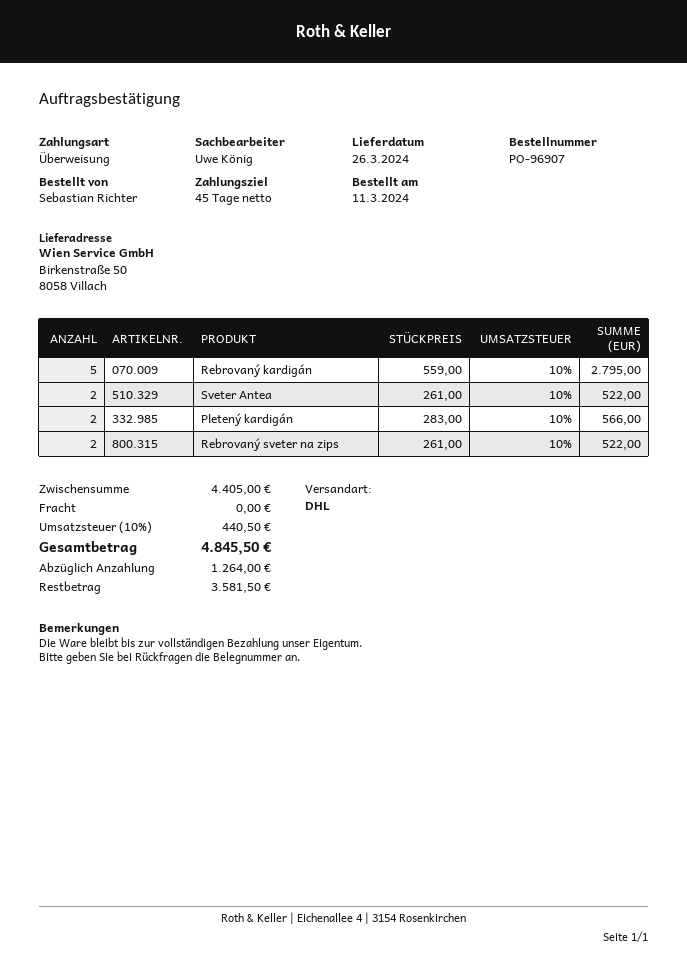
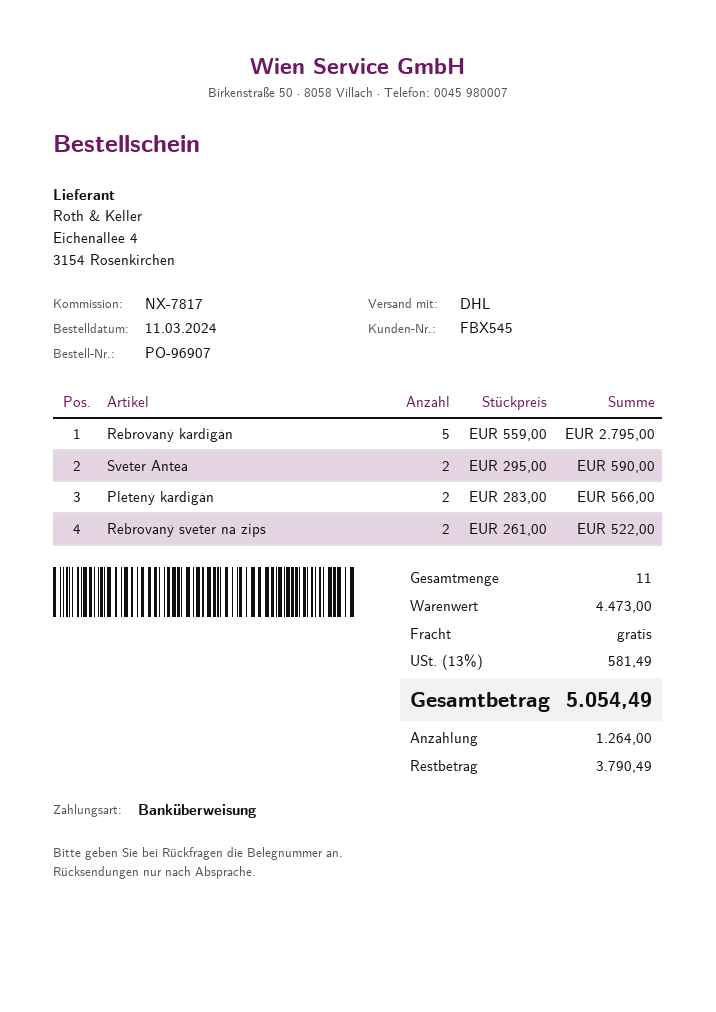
Sveter Antea: 2 x 261.00 = 522.00 -> 2 x 295.00 = 590.00
subtotal: 4405.00 -> 4473.00
tax: 10% = 440.50 -> 13% = 581.49
total: 4845.50 -> 5054.49
balance: 3581.50 -> 3790.49

